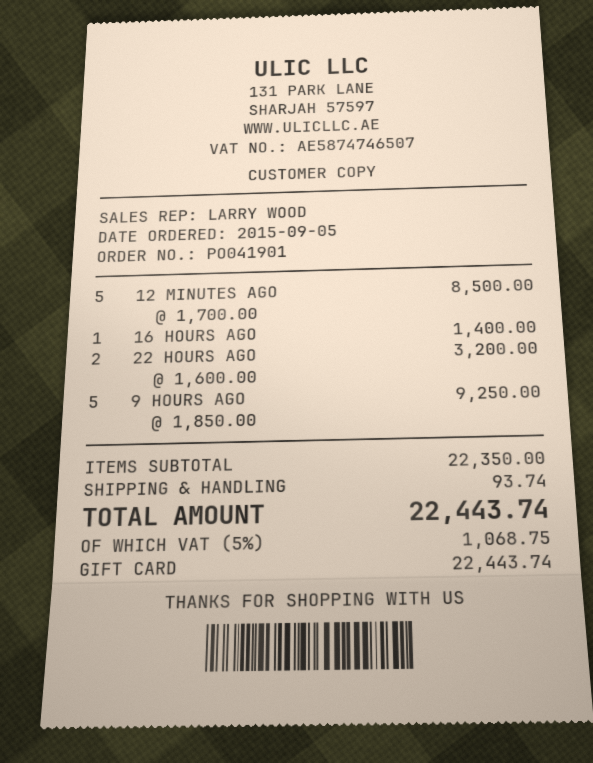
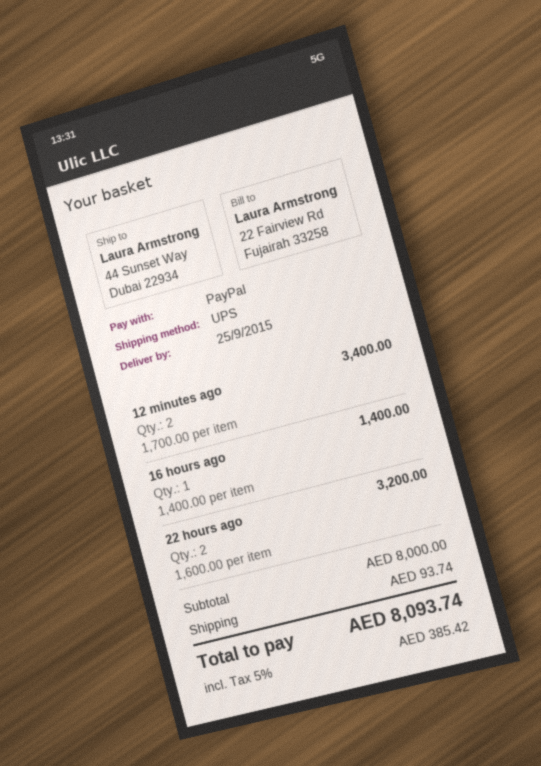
payment method: gift card -> PayPal
12 MINUTES AGO: 5 x 1700.00 = 8500.00 -> 2 x 1700.00 = 3400.00
9 HOURS AGO: 5 x 1850.00 = 9250.00 -> none
subtotal: 22350.00 -> 8000.00
tax: 5% = 1068.75 -> 5% = 385.42
total: 22443.74 -> 8093.74

